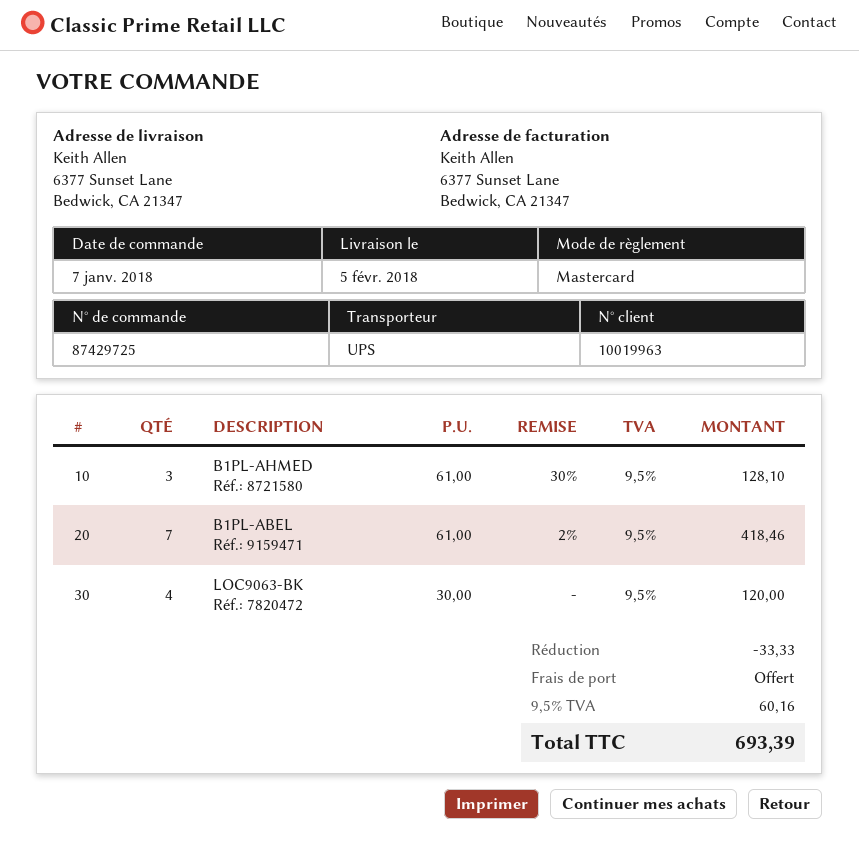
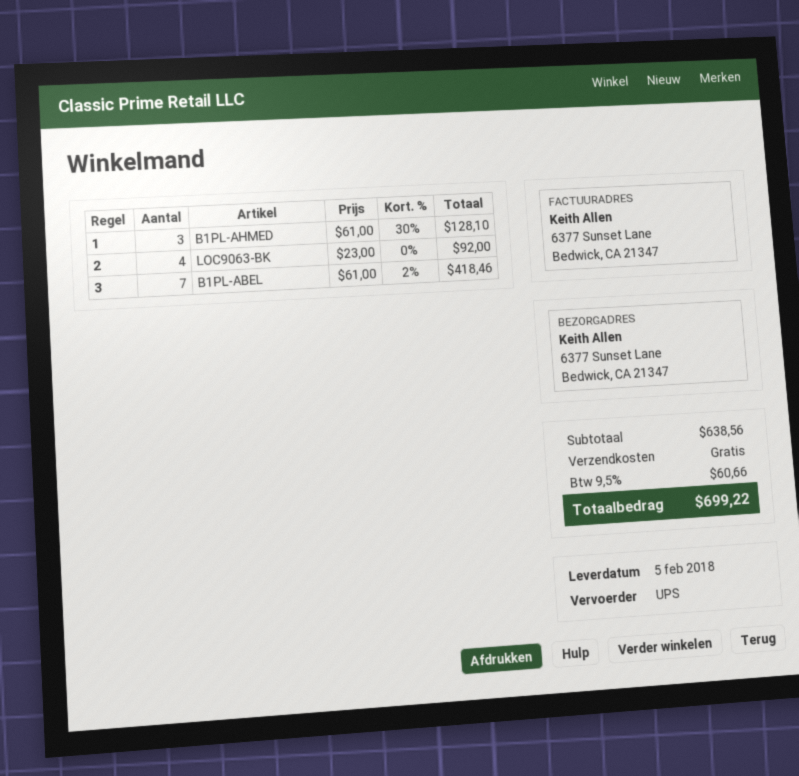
LOC9063-BK: 4 x 30.00 = 120.00 -> 4 x 23.00 = 92.00
discount: 33.33 -> none
tax: 9.5% = 60.16 -> 9.5% = 60.66
total: 693.39 -> 699.22

